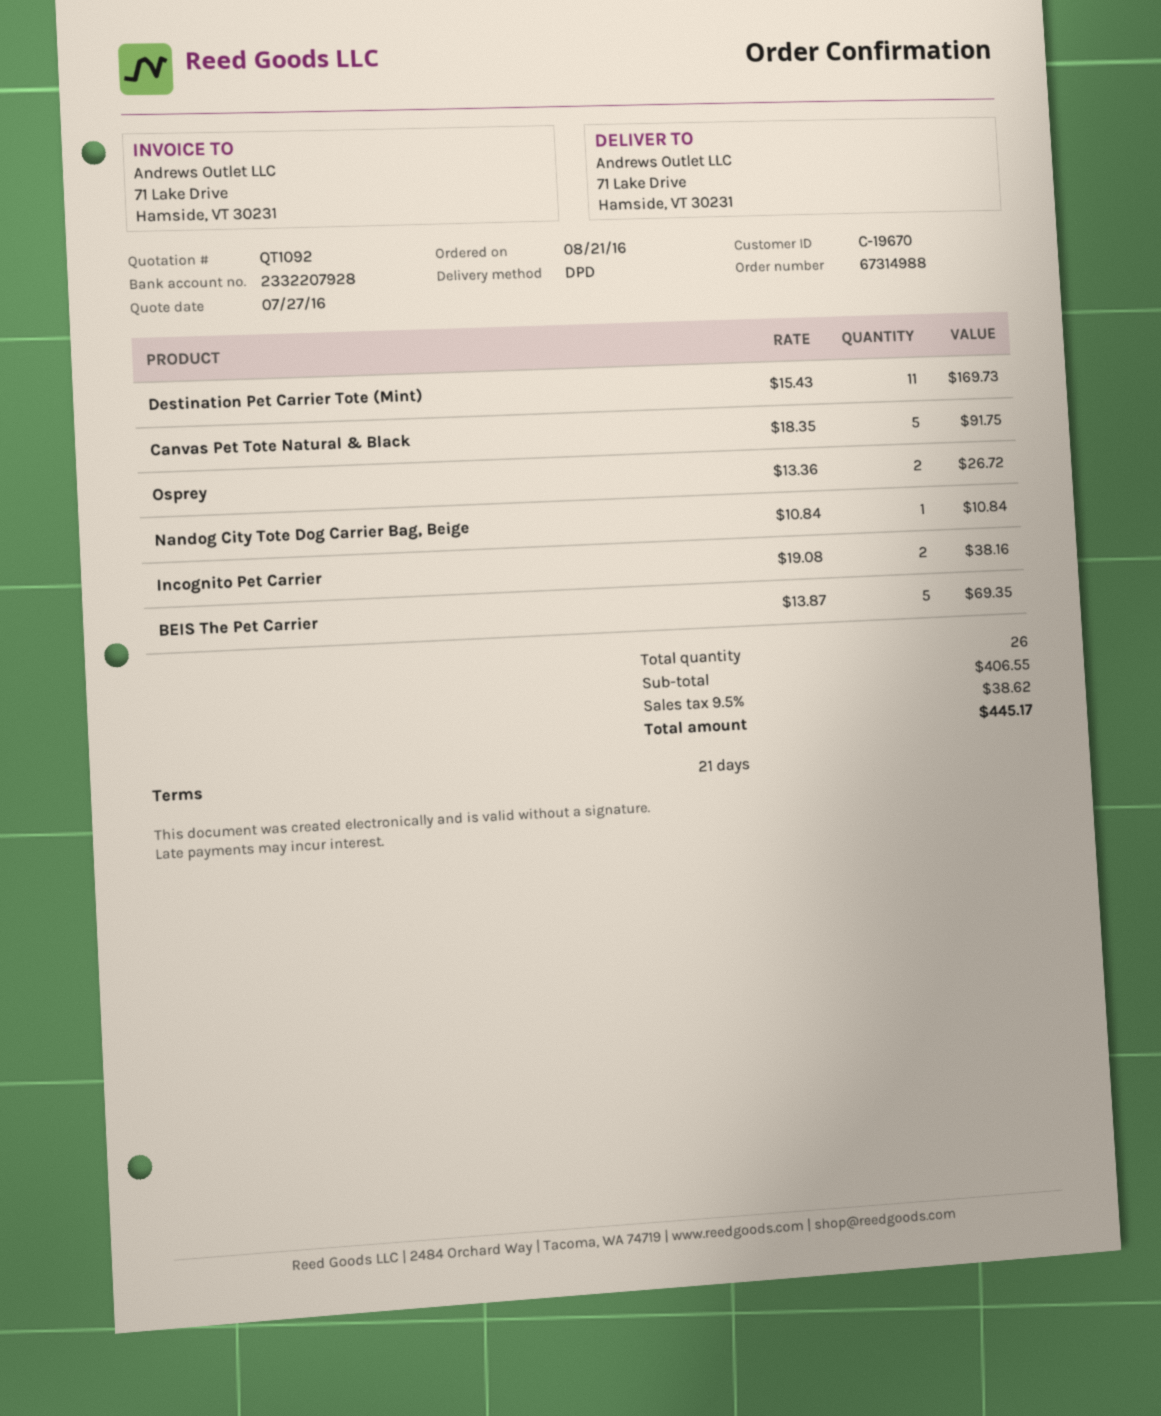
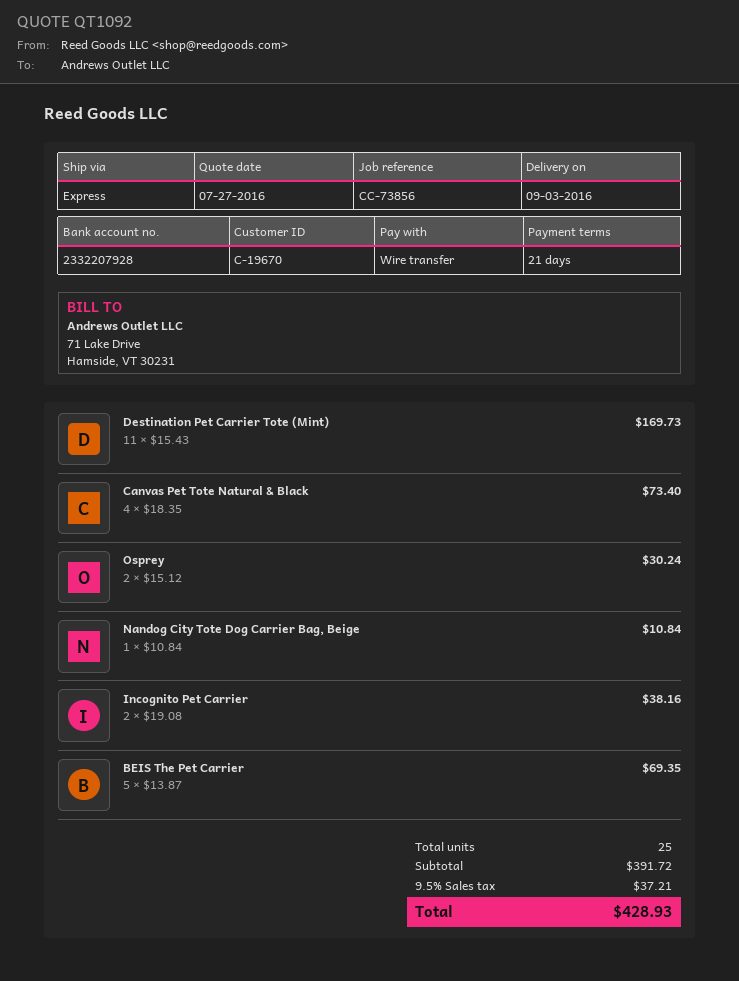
shipping method: DPD -> express
Canvas Pet Tote Natural & Black: 5 x 18.35 = 91.75 -> 4 x 18.35 = 73.40
Osprey: 2 x 13.36 = 26.72 -> 2 x 15.12 = 30.24
total quantity: 26 -> 25
subtotal: 406.55 -> 391.72
tax: 9.5% = 38.62 -> 9.5% = 37.21
total: 445.17 -> 428.93

